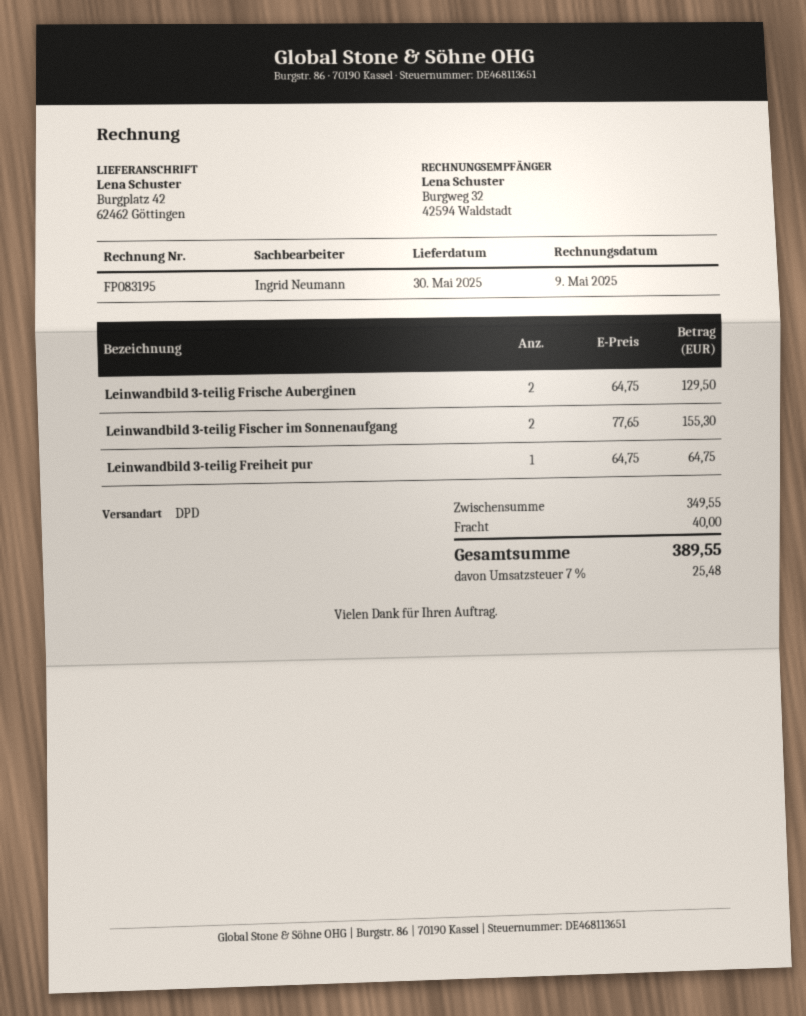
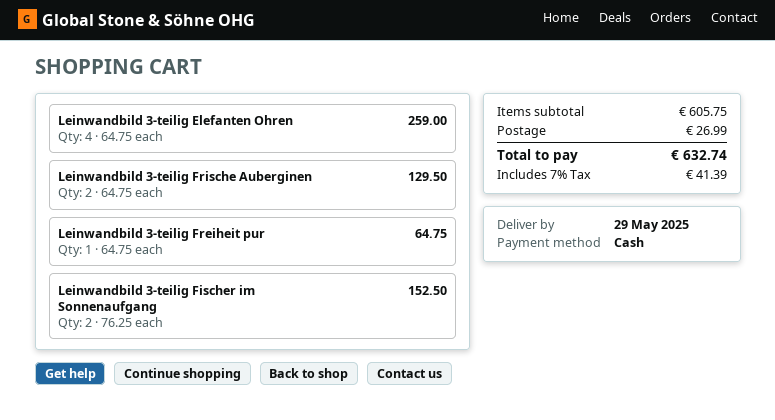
delivery date: 2025-05-30 -> 2025-05-29
Leinwandbild 3-teilig Fischer im Sonnenaufgang: 2 x 77.65 = 155.30 -> 2 x 76.25 = 152.50
Leinwandbild 3-teilig Elefanten Ohren: none -> 4 x 64.75 = 259.00
subtotal: 349.55 -> 605.75
shipping: 40.00 -> 26.99
tax: 7% = 25.48 -> 7% = 41.39
total: 389.55 -> 632.74

